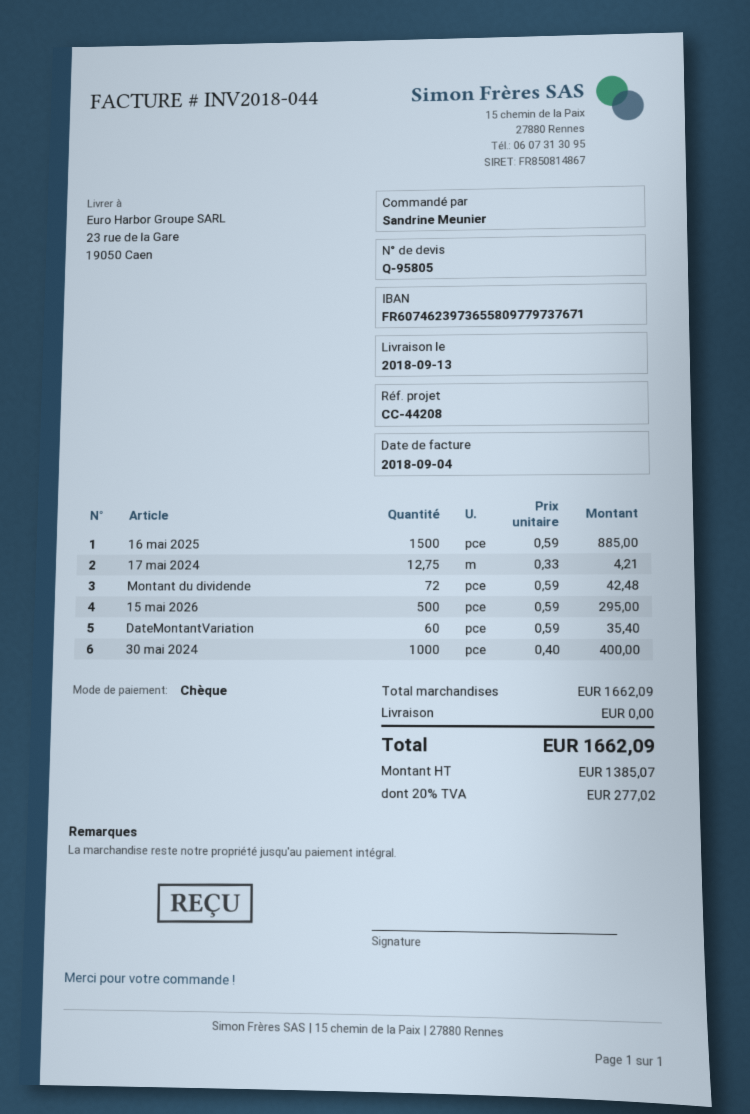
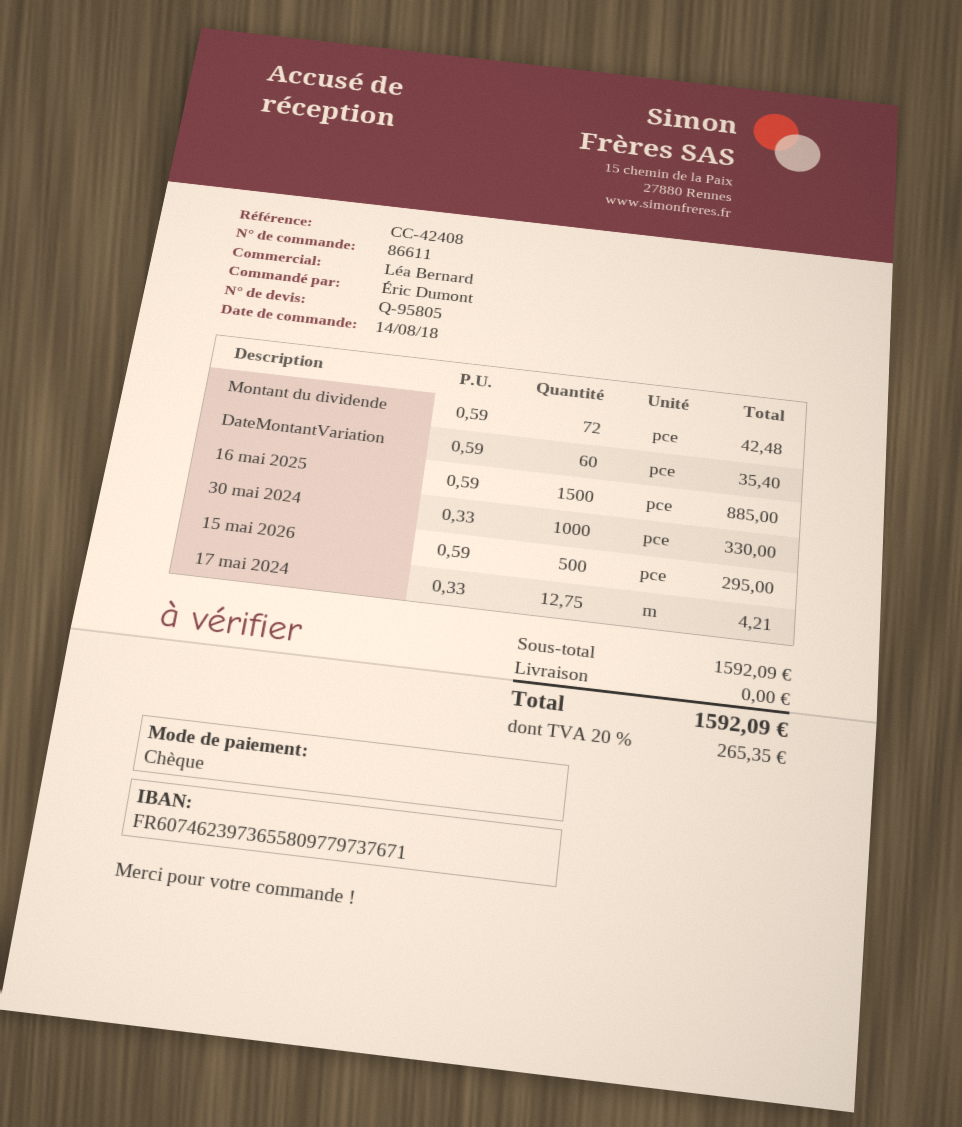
reference: CC-44208 -> CC-42408
ordered by: Sandrine Meunier -> Éric Dumont
30 mai 2024: 1000 x 0.40 = 400.00 -> 1000 x 0.33 = 330.00
subtotal: 1662.09 -> 1592.09
tax: 20% = 277.02 -> 20% = 265.35
total: 1662.09 -> 1592.09

